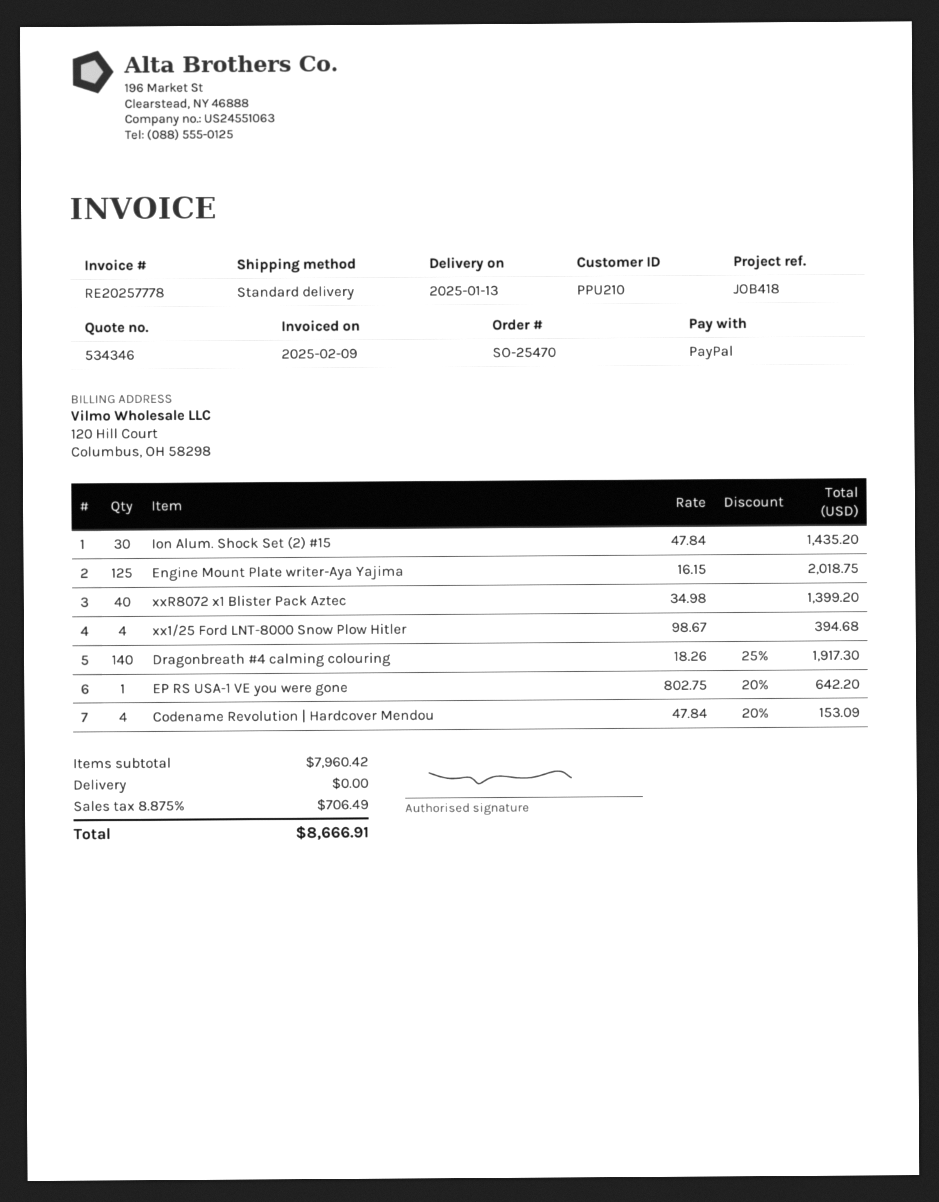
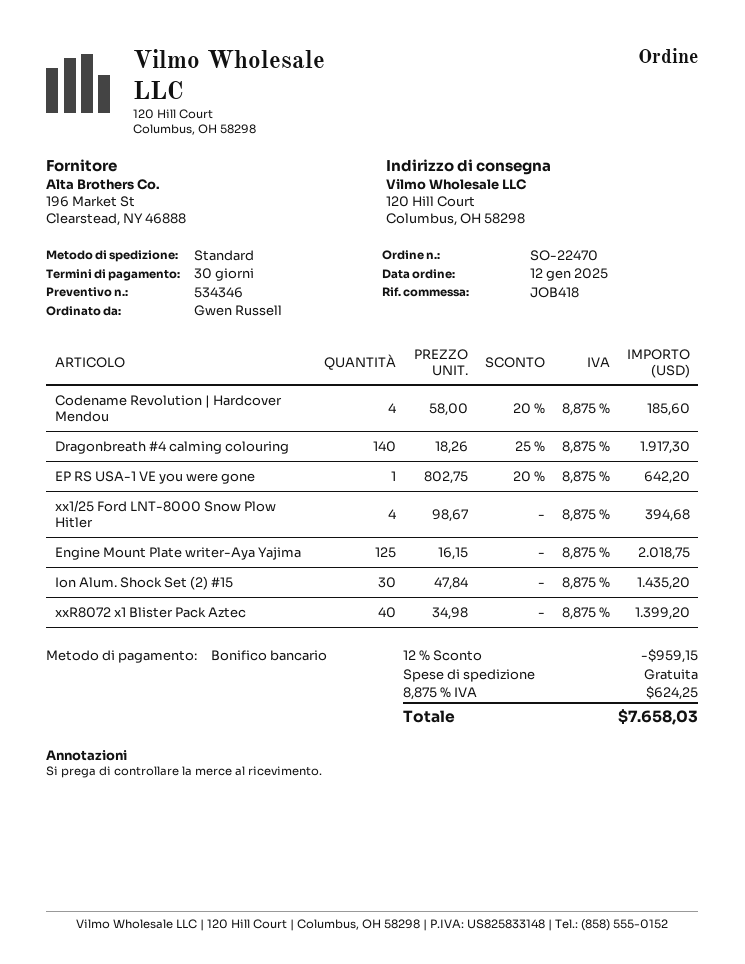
order number: SO-25470 -> SO-22470
payment method: PayPal -> bank transfer
Codename Revolution | Hardcover Mendou: 4 x 47.84 - 20% = 153.09 -> 4 x 58.00 - 20% = 185.60
discount: none -> 12% = 959.15
tax: 8.875% = 706.49 -> 8.875% = 624.25
total: 8666.91 -> 7658.03

